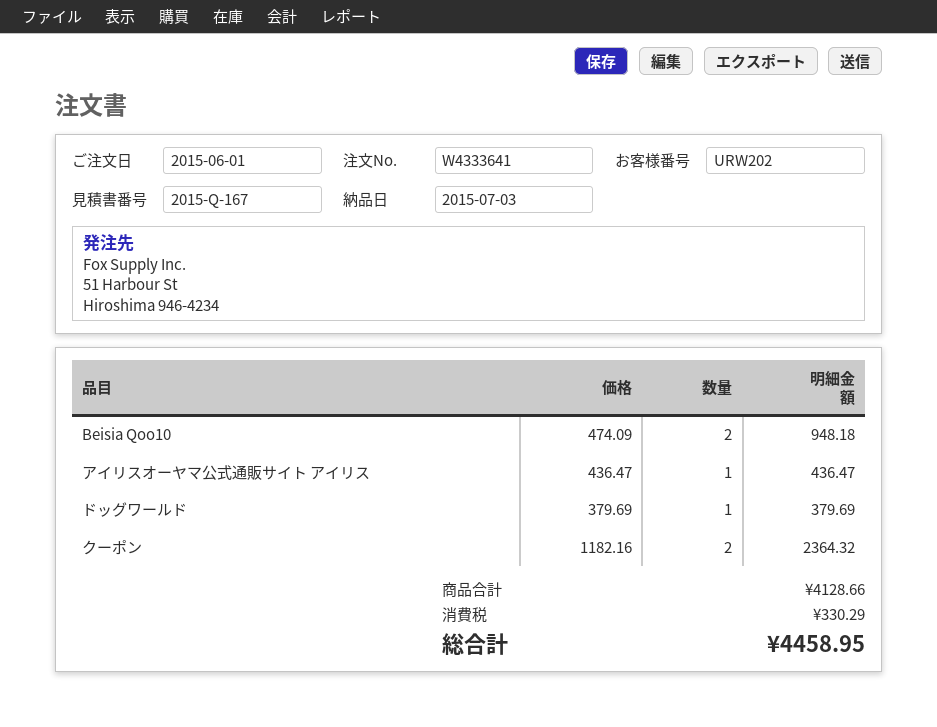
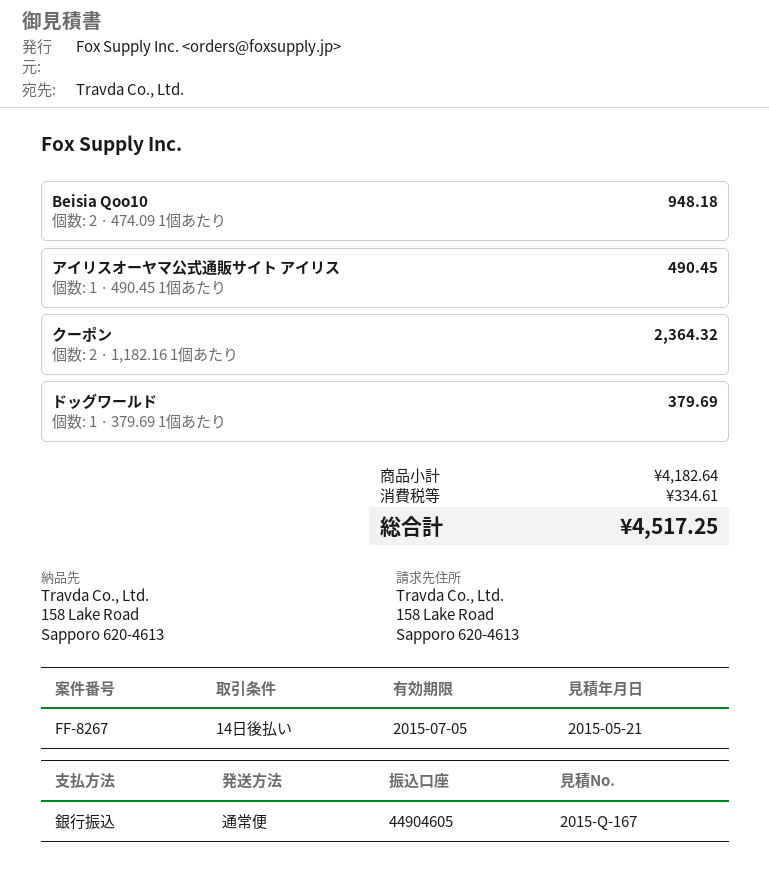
アイリスオーヤマ公式通販サイト アイリス: 1 x 436.47 = 436.47 -> 1 x 490.45 = 490.45
subtotal: 4128.66 -> 4182.64
tax: 330.29 -> 334.61
total: 4458.95 -> 4517.25

